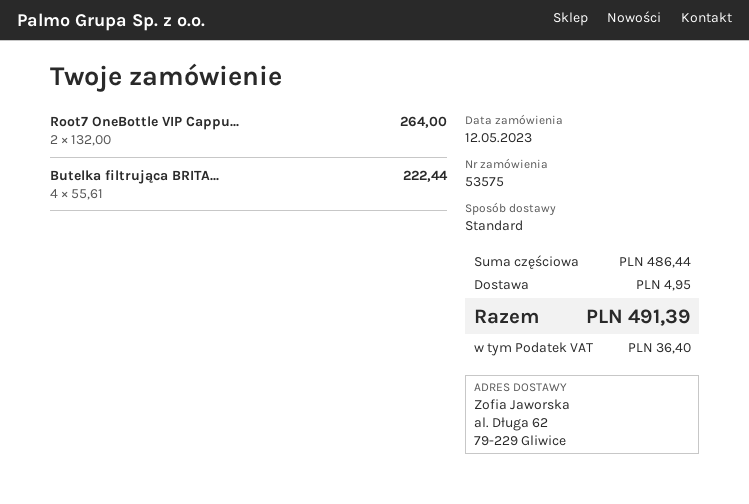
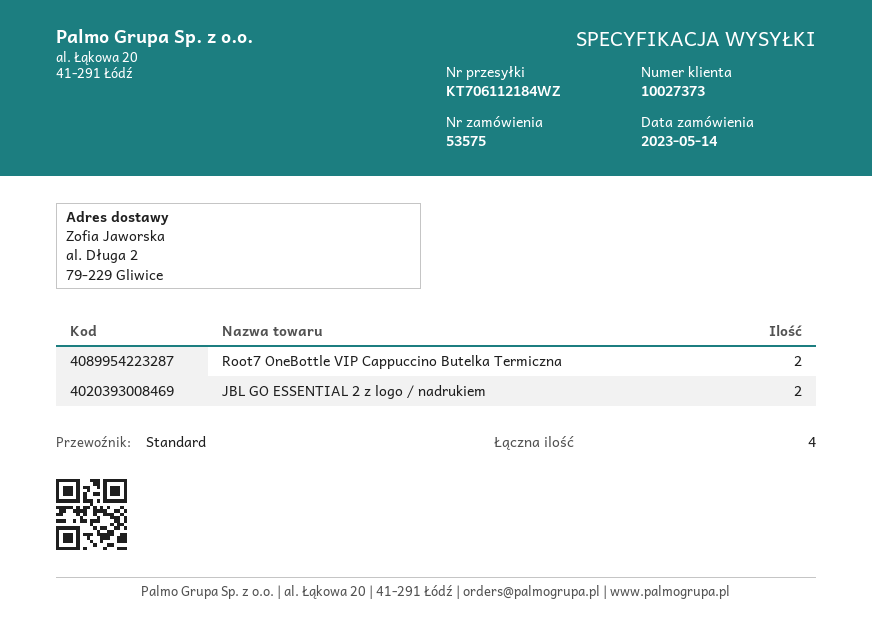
order date: 2023-05-12 -> 2023-05-14
ship to: al. Długa 62, 79-229 Gliwice -> al. Długa 2, 79-229 Gliwice
Butelka filtrująca BRITA...: 4 -> none
JBL GO ESSENTIAL 2 z logo / nadrukiem: none -> 2

